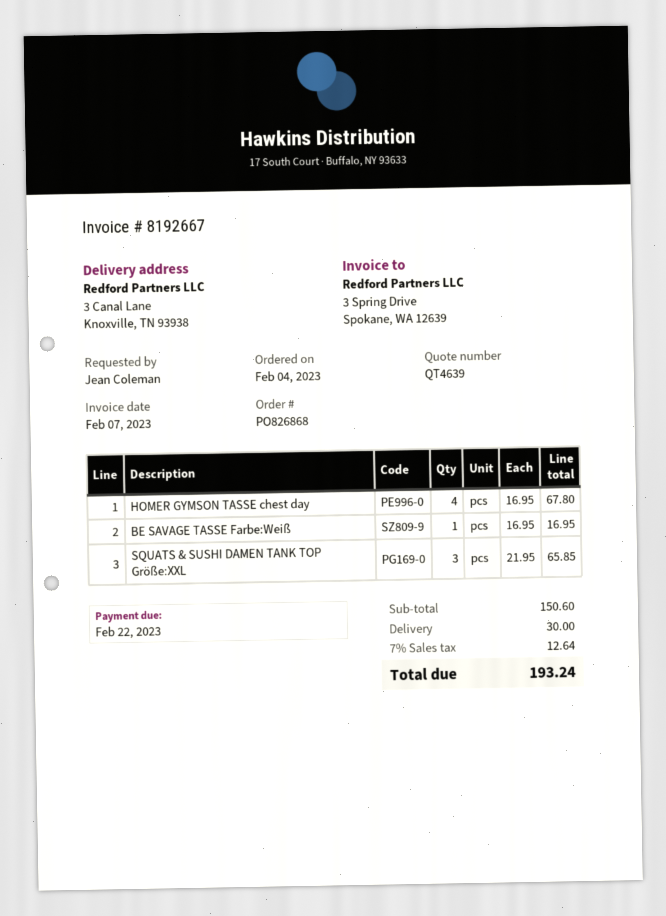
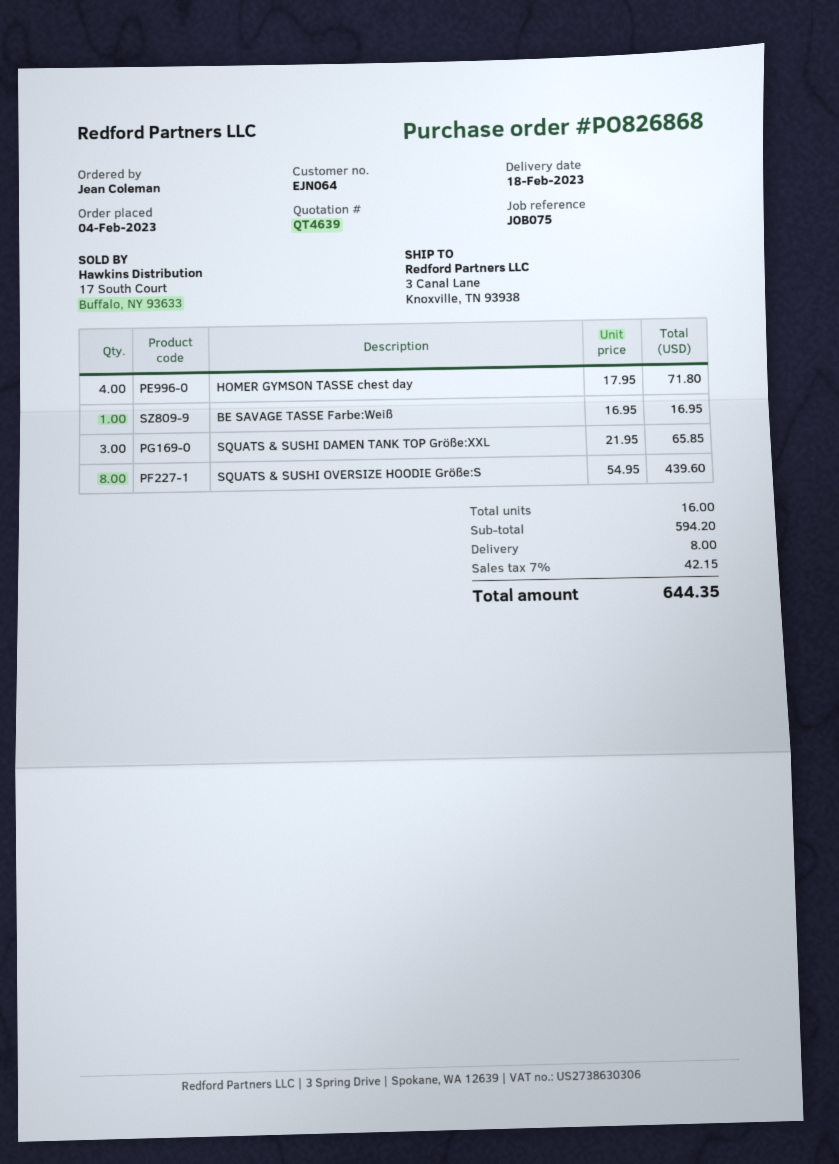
HOMER GYMSON TASSE chest day: 4 x 16.95 = 67.80 -> 4 x 17.95 = 71.80
SQUATS & SUSHI OVERSIZE HOODIE Größe:S: none -> 8 x 54.95 = 439.60
subtotal: 150.60 -> 594.20
shipping: 30.00 -> 8.00
tax: 7% = 12.64 -> 7% = 42.15
total: 193.24 -> 644.35

